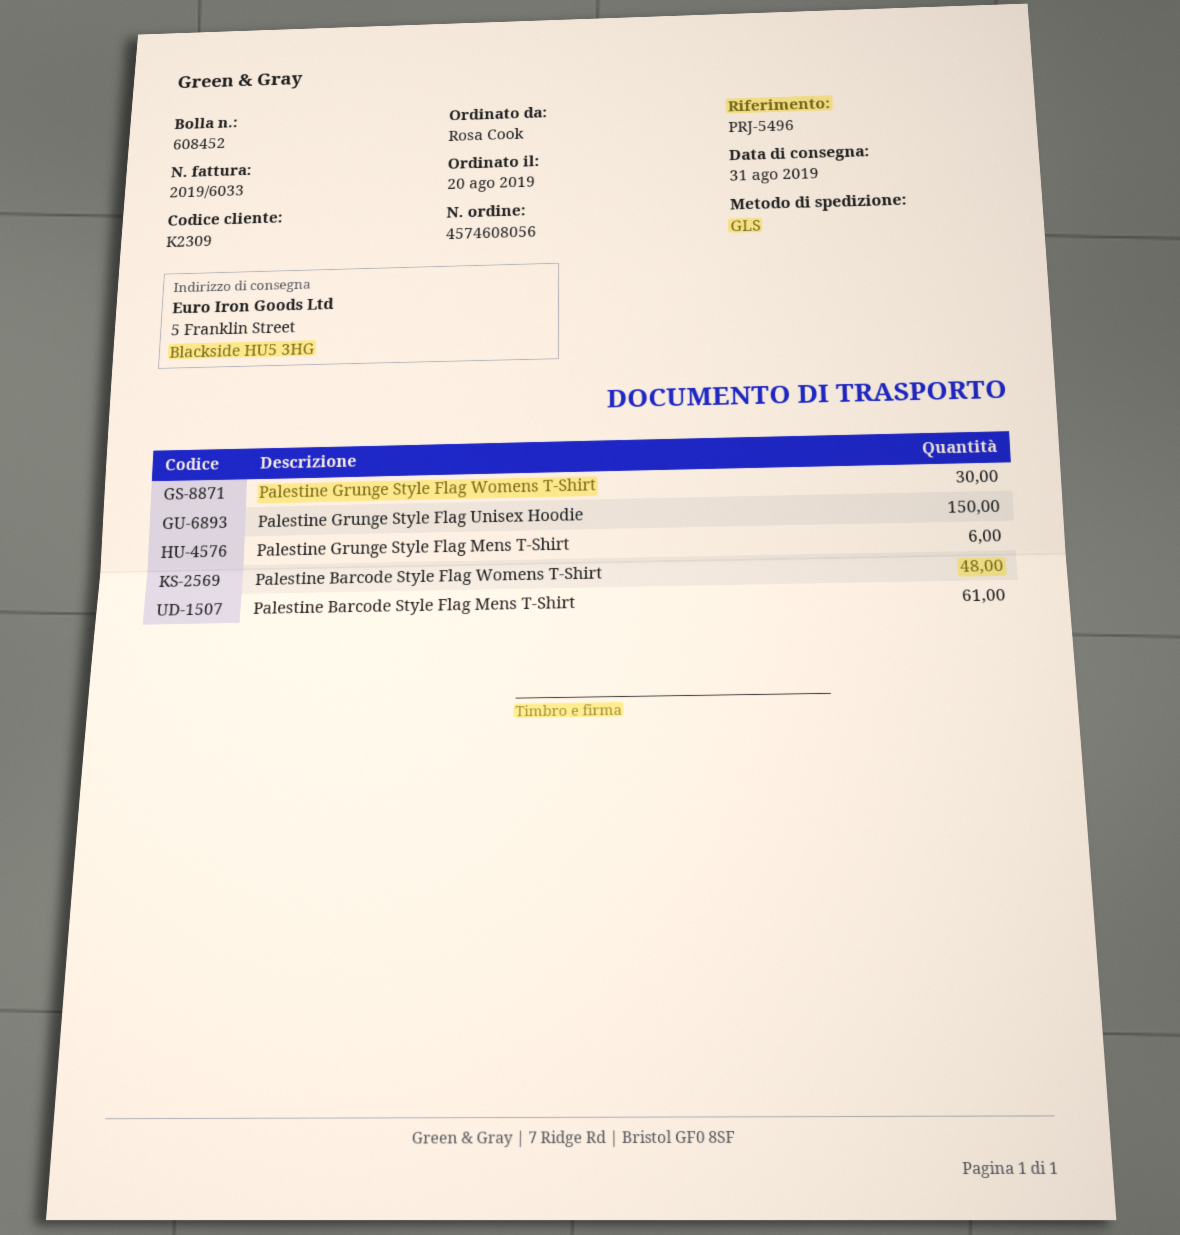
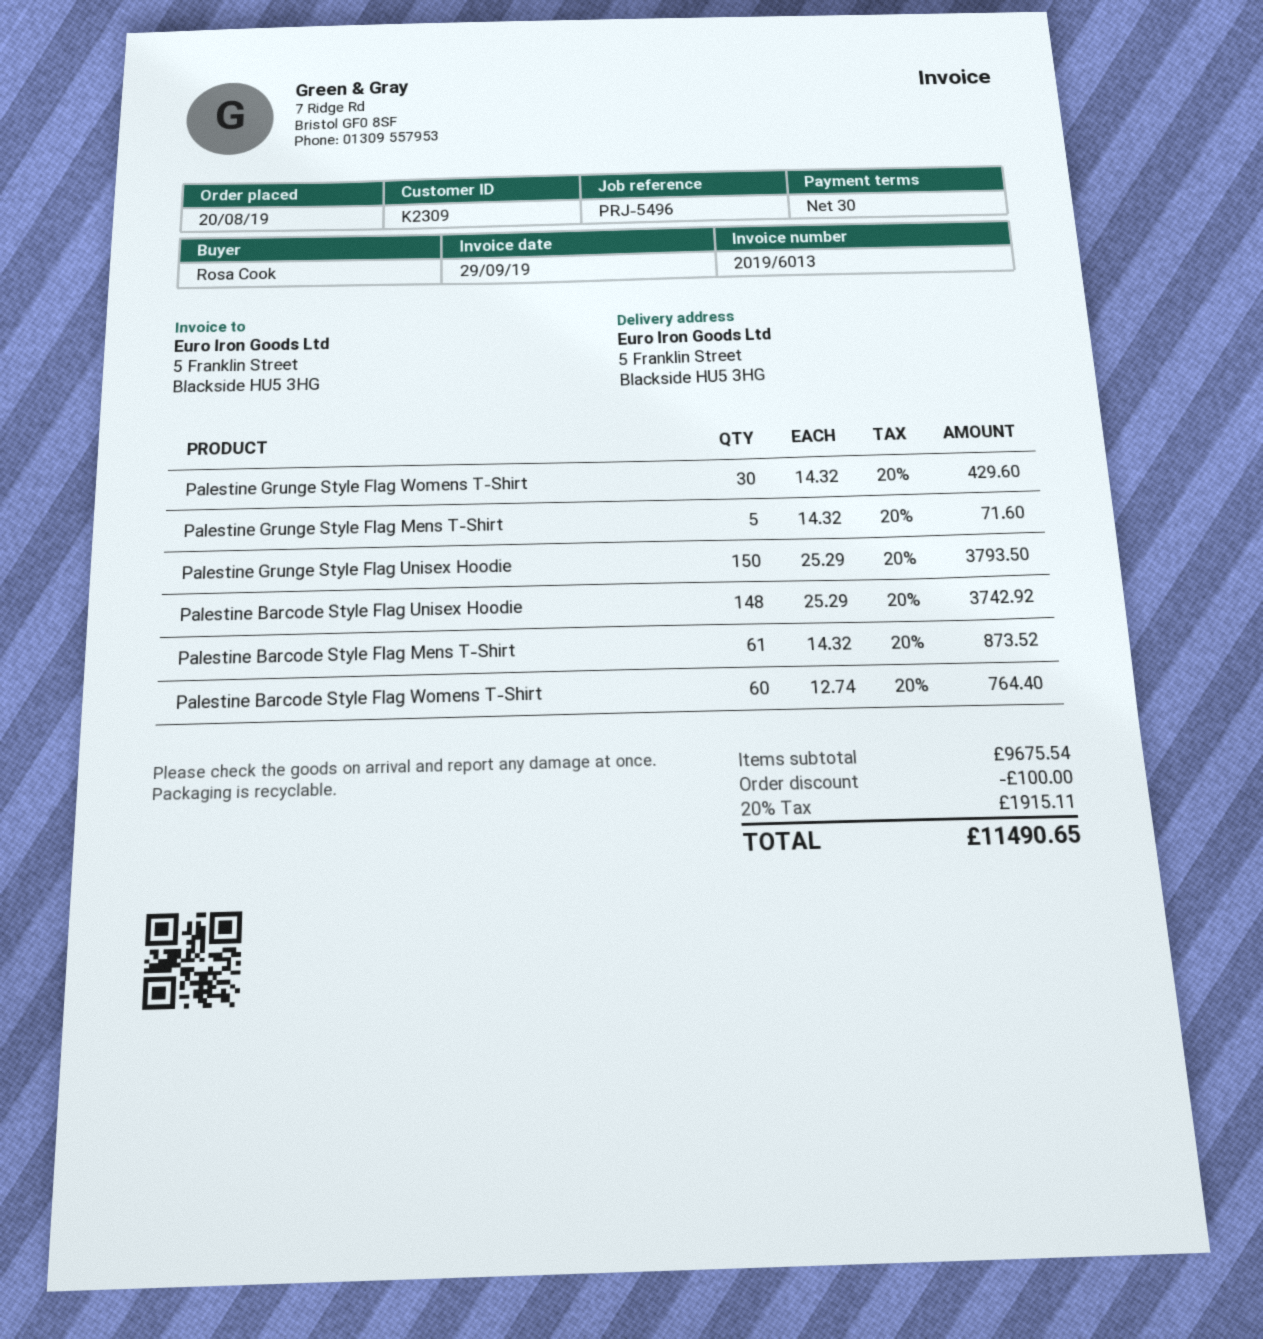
invoice number: 2019/6033 -> 2019/6013
Palestine Grunge Style Flag Mens T-Shirt: 6 -> 5
Palestine Barcode Style Flag Womens T-Shirt: 48 -> 60
Palestine Barcode Style Flag Unisex Hoodie: none -> 148

